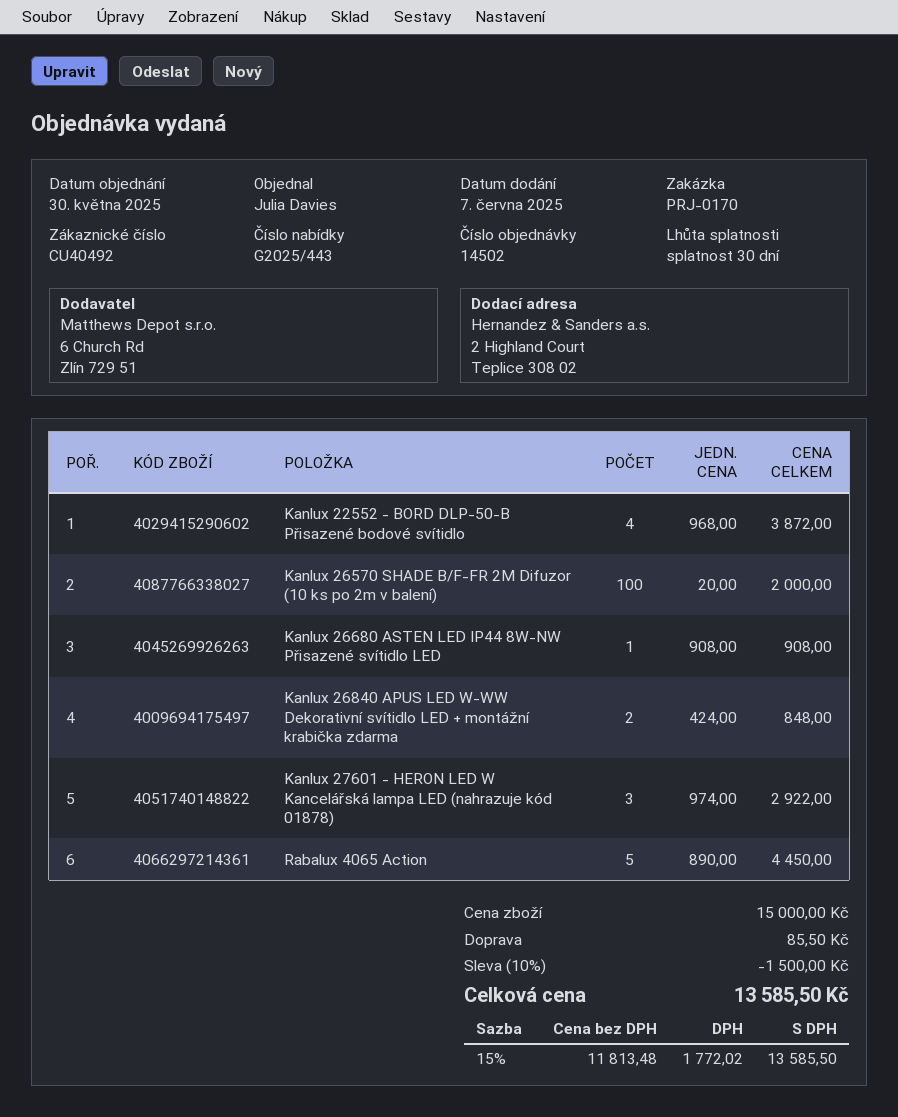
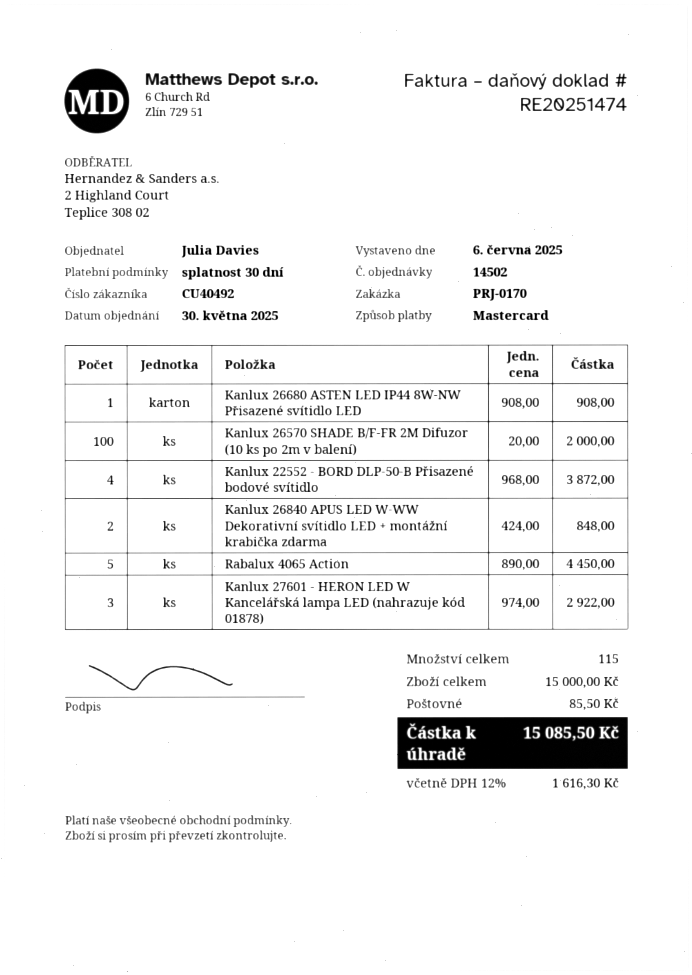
discount: 10% = 1500.00 -> none
tax: 15% = 1772.02 -> 12% = 1616.30
total: 13585.50 -> 15085.50

